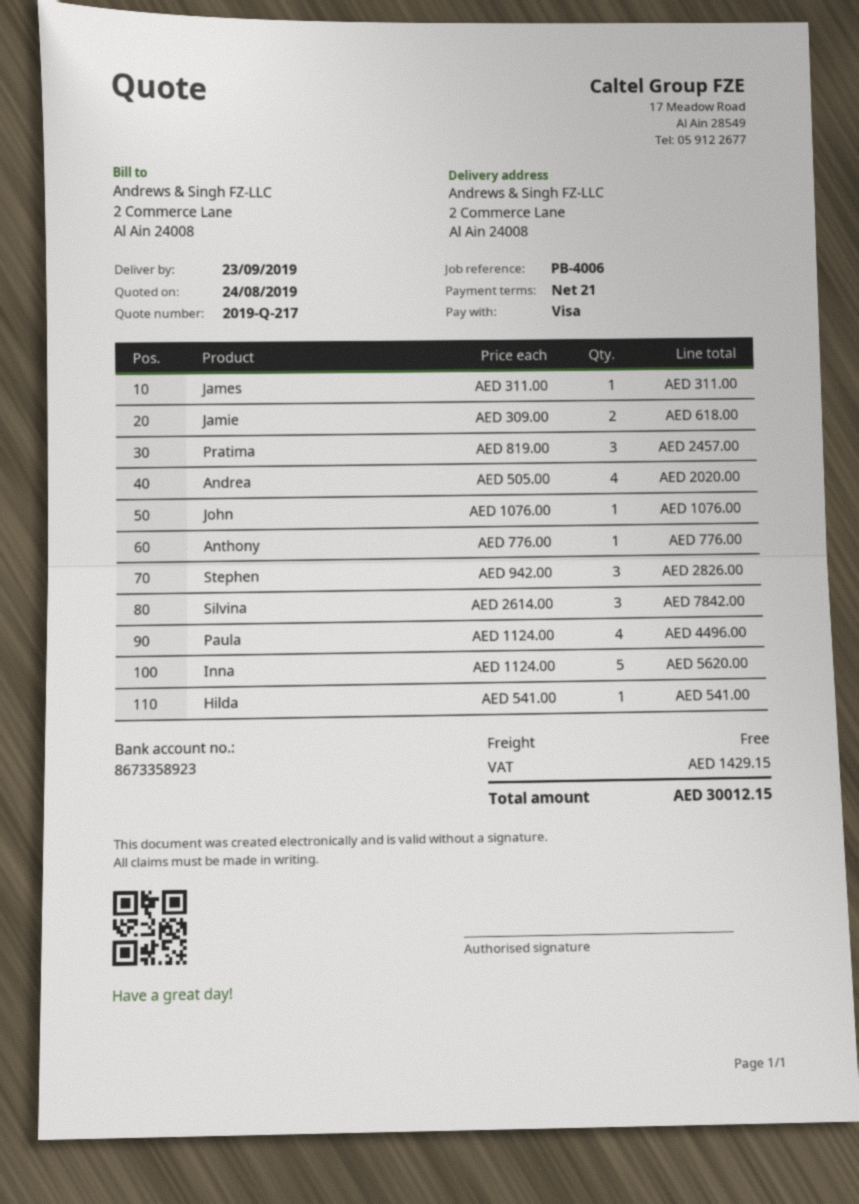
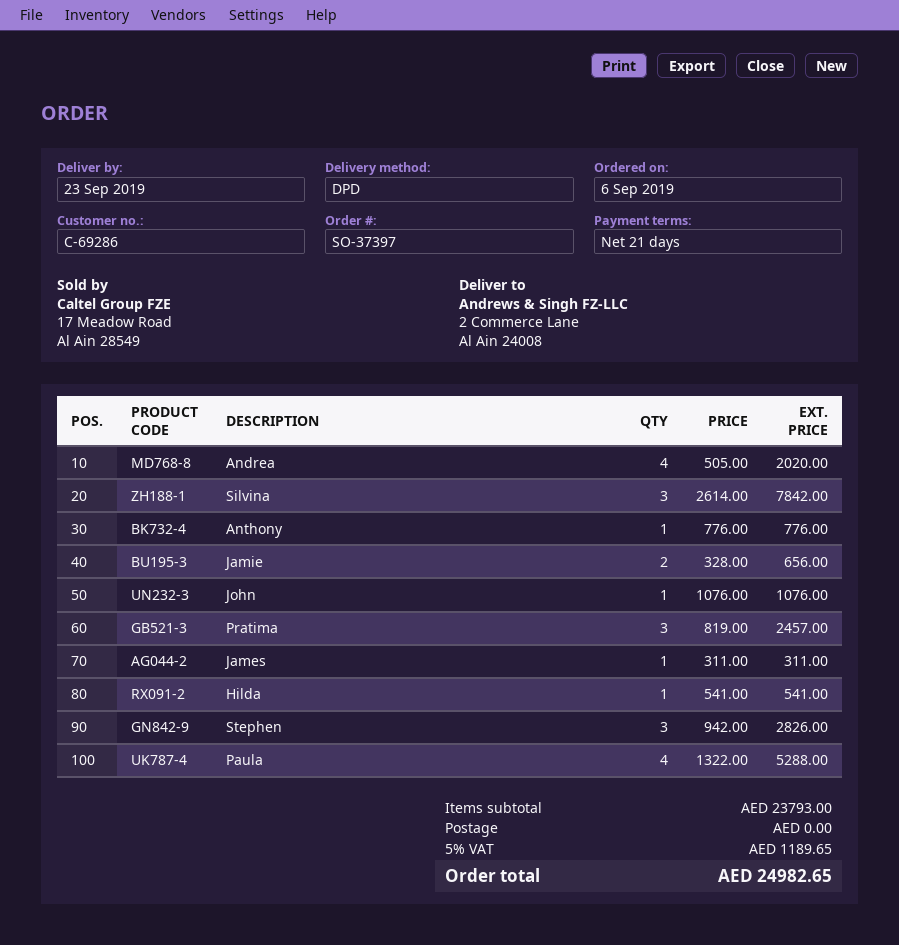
Jamie: 2 x 309.00 = 618.00 -> 2 x 328.00 = 656.00
Paula: 4 x 1124.00 = 4496.00 -> 4 x 1322.00 = 5288.00
Inna: 5 x 1124.00 = 5620.00 -> none
tax: 1429.15 -> 1189.65
total: 30012.15 -> 24982.65

